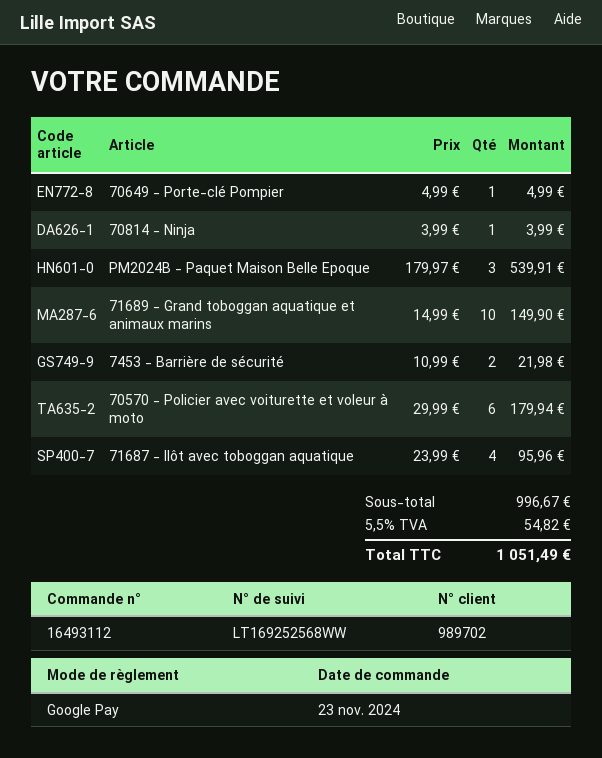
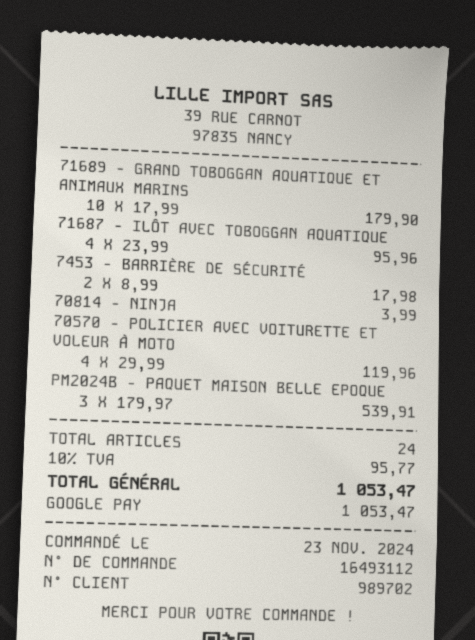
70649 - Porte-clé Pompier: 1 x 4.99 = 4.99 -> none
71689 - Grand toboggan aquatique et animaux marins: 10 x 14.99 = 149.90 -> 10 x 17.99 = 179.90
7453 - Barrière de sécurité: 2 x 10.99 = 21.98 -> 2 x 8.99 = 17.98
70570 - Policier avec voiturette et voleur à moto: 6 x 29.99 = 179.94 -> 4 x 29.99 = 119.96
tax: 5.5% = 54.82 -> 10% = 95.77
total: 1051.49 -> 1053.47

